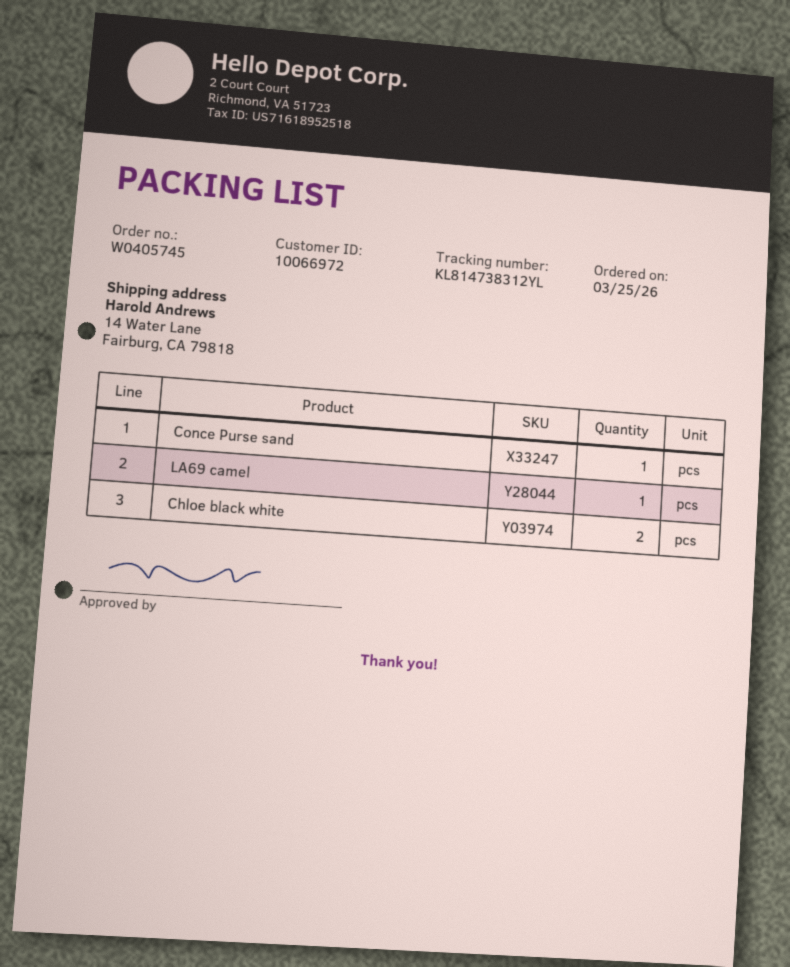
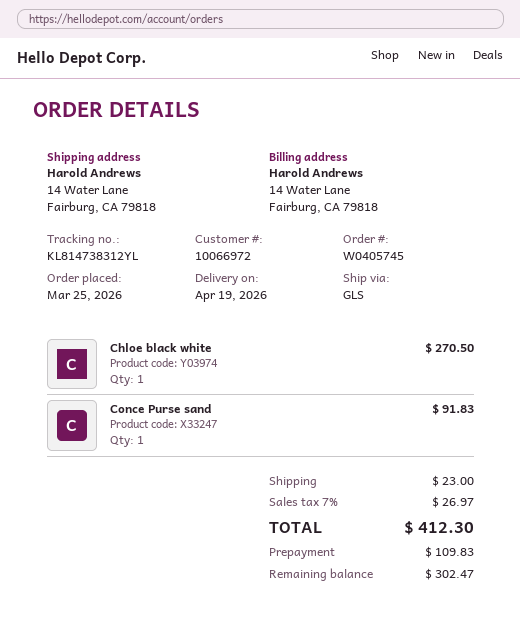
LA69 camel: 1 -> none
Chloe black white: 2 -> 1

